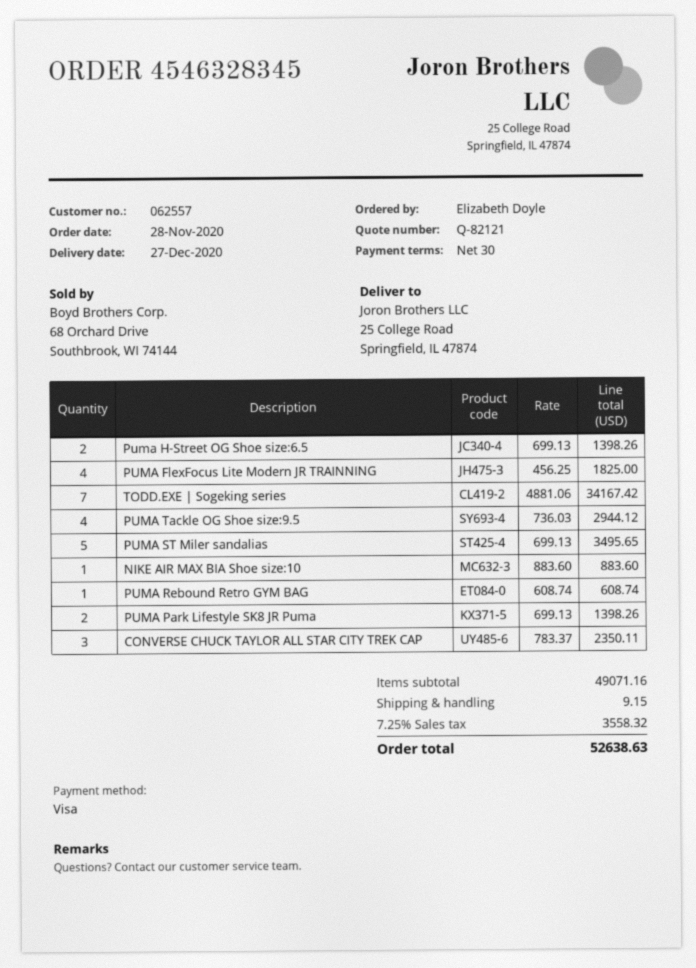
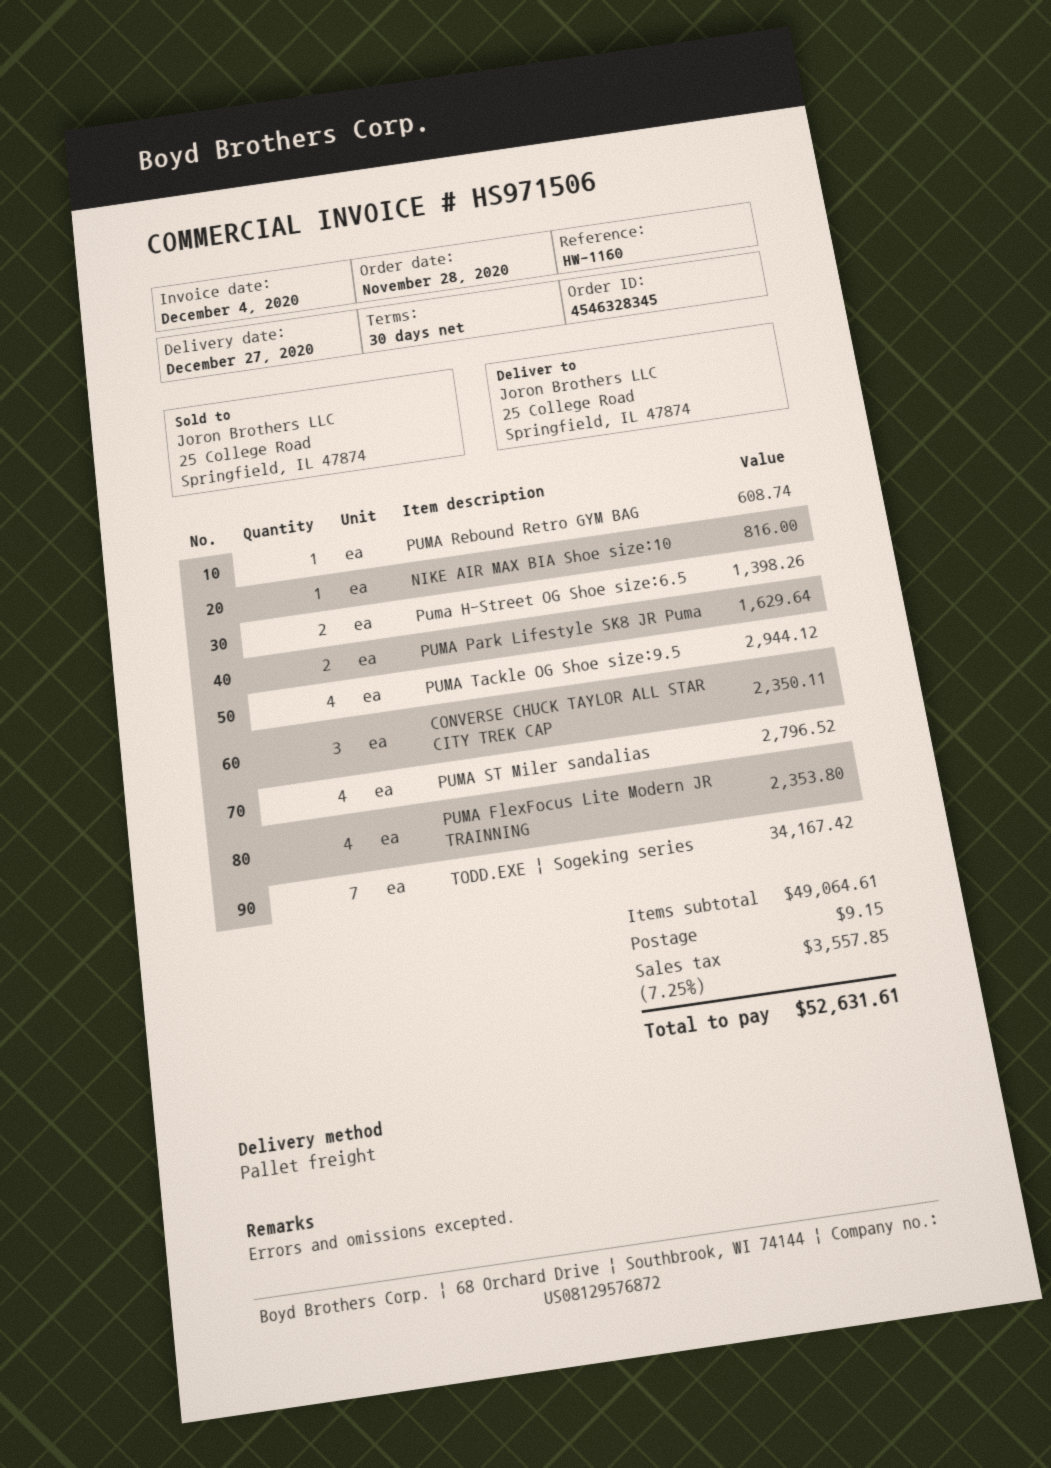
PUMA FlexFocus Lite Modern JR TRAINNING: 4 for 1825.00 -> 4 for 2353.80
PUMA ST Miler sandalias: 5 for 3495.65 -> 4 for 2796.52
NIKE AIR MAX BIA Shoe size:10: 1 for 883.60 -> 1 for 816.00
PUMA Park Lifestyle SK8 JR Puma: 2 for 1398.26 -> 2 for 1629.64
subtotal: 49071.16 -> 49064.61
tax: 7.25% = 3558.32 -> 7.25% = 3557.85
total: 52638.63 -> 52631.61

